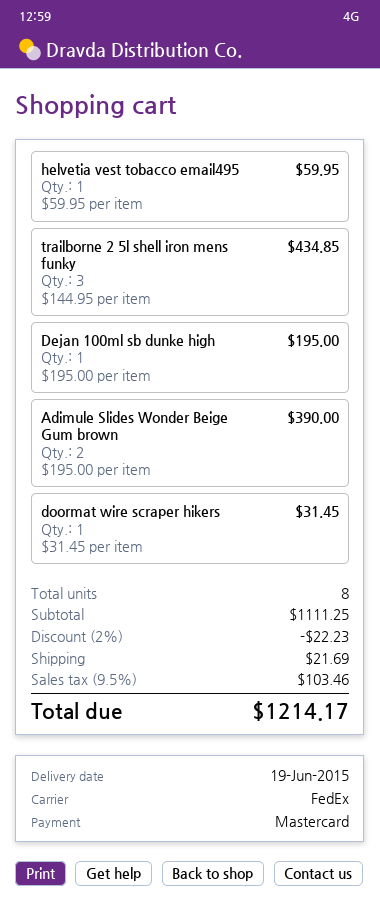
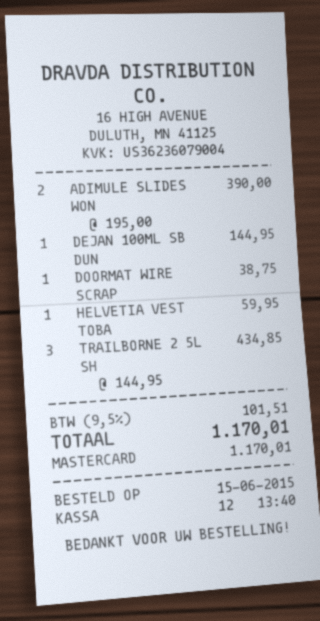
Dejan 100ml sb dunke high: 1 x 195.00 = 195.00 -> 1 x 144.95 = 144.95
doormat wire scraper hikers: 1 x 31.45 = 31.45 -> 1 x 38.75 = 38.75
discount: 2% = 22.23 -> none
shipping: 21.69 -> none
tax: 9.5% = 103.46 -> 9.5% = 101.51
total: 1214.17 -> 1170.01

